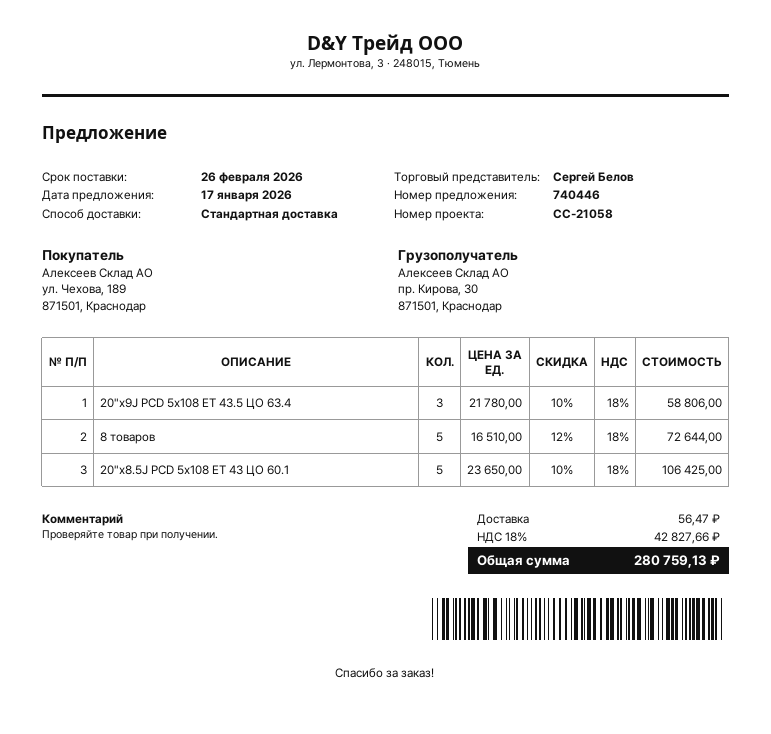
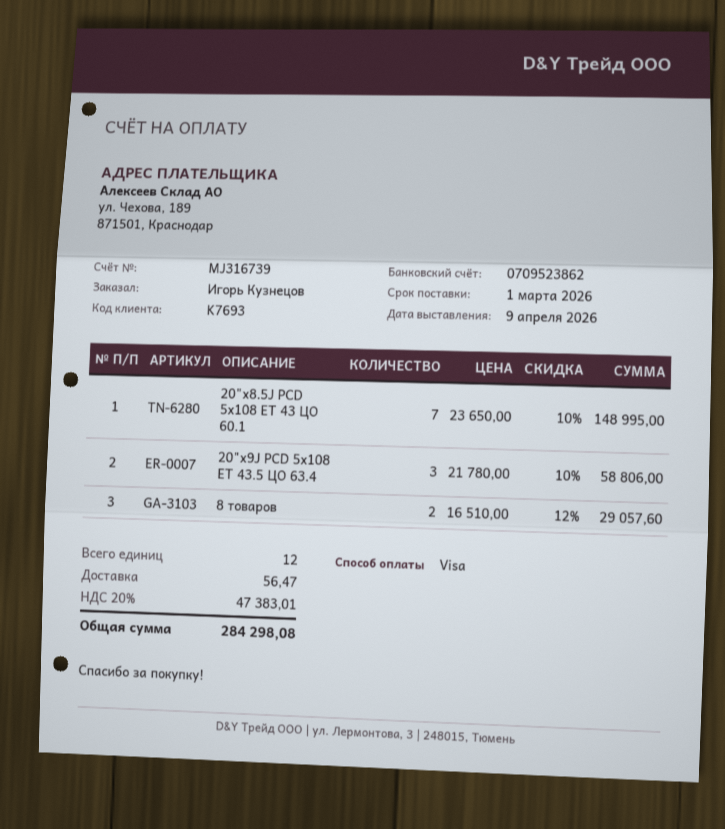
delivery date: 2026-02-26 -> 2026-03-01
8 товаров: 5 x 16510.00 - 12% = 72644.00 -> 2 x 16510.00 - 12% = 29057.60
20"x8.5J PCD 5x108 ЕТ 43 ЦО 60.1: 5 x 23650.00 - 10% = 106425.00 -> 7 x 23650.00 - 10% = 148995.00
tax: 18% = 42827.66 -> 20% = 47383.01
total: 280759.13 -> 284298.08

